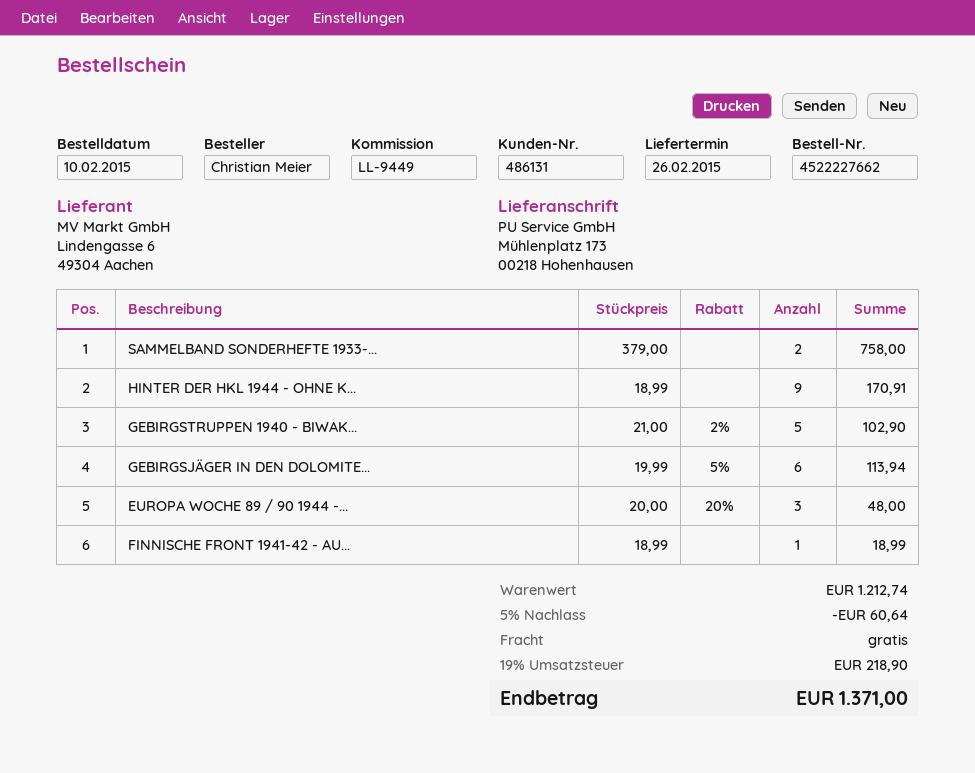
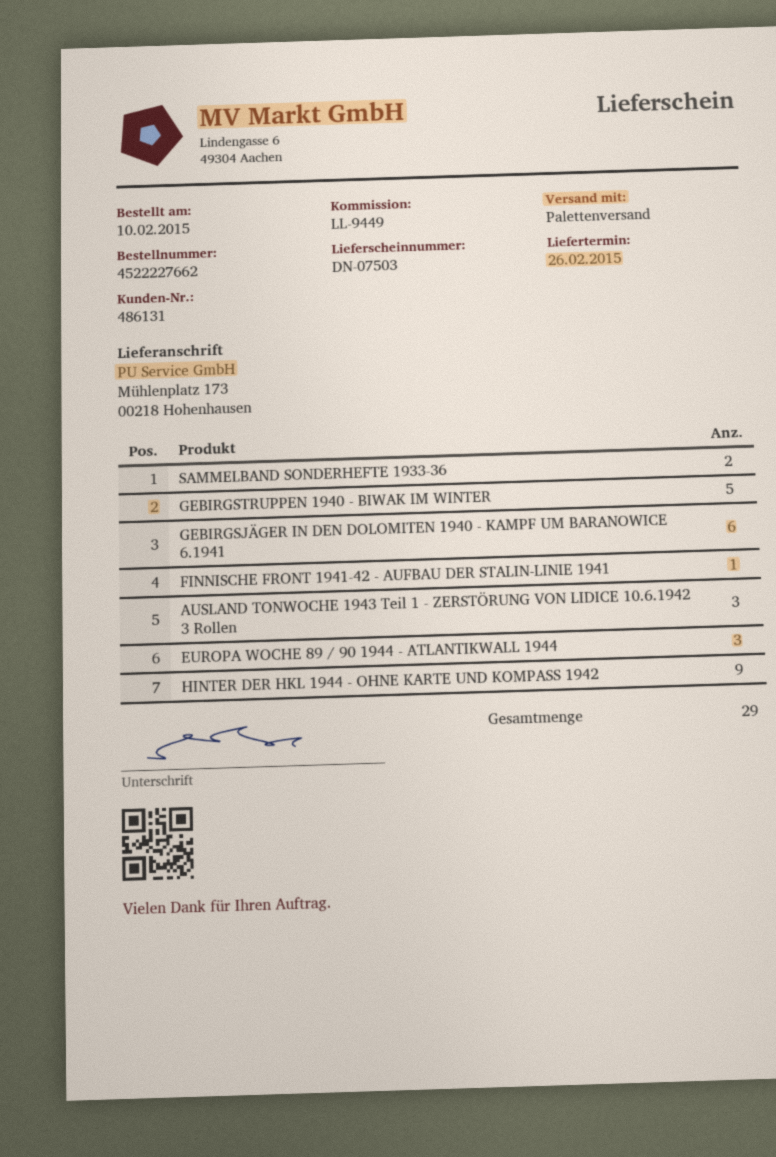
AUSLAND TONWOCHE 1943 Teil 1 - ZERSTÖRUNG VON LIDICE 10.6.1942 3 Rollen: none -> 3

